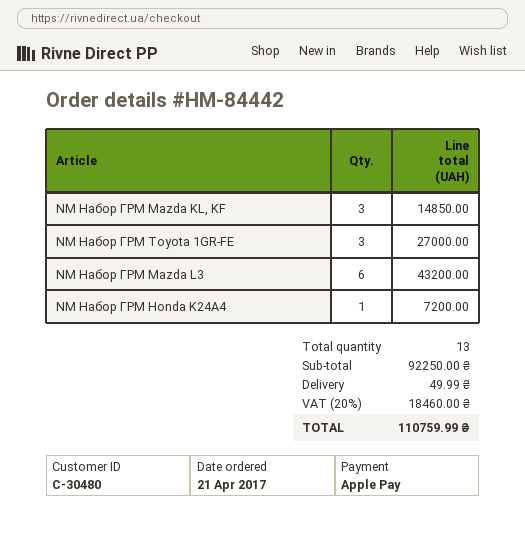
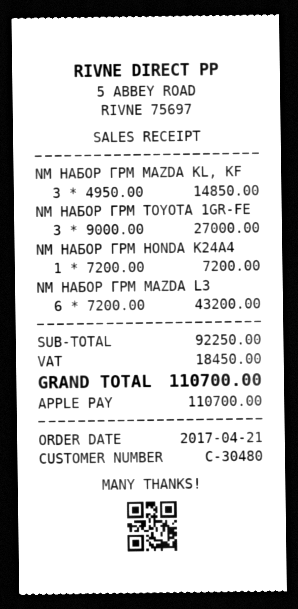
shipping: 49.99 -> none
tax: 18460.00 -> 18450.00
total: 110759.99 -> 110700.00

